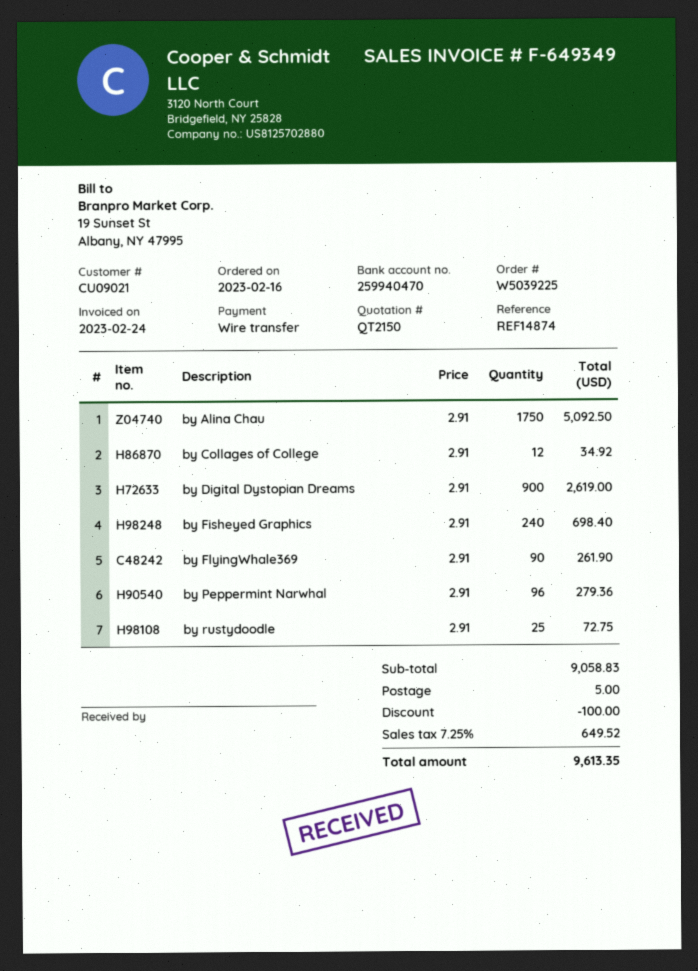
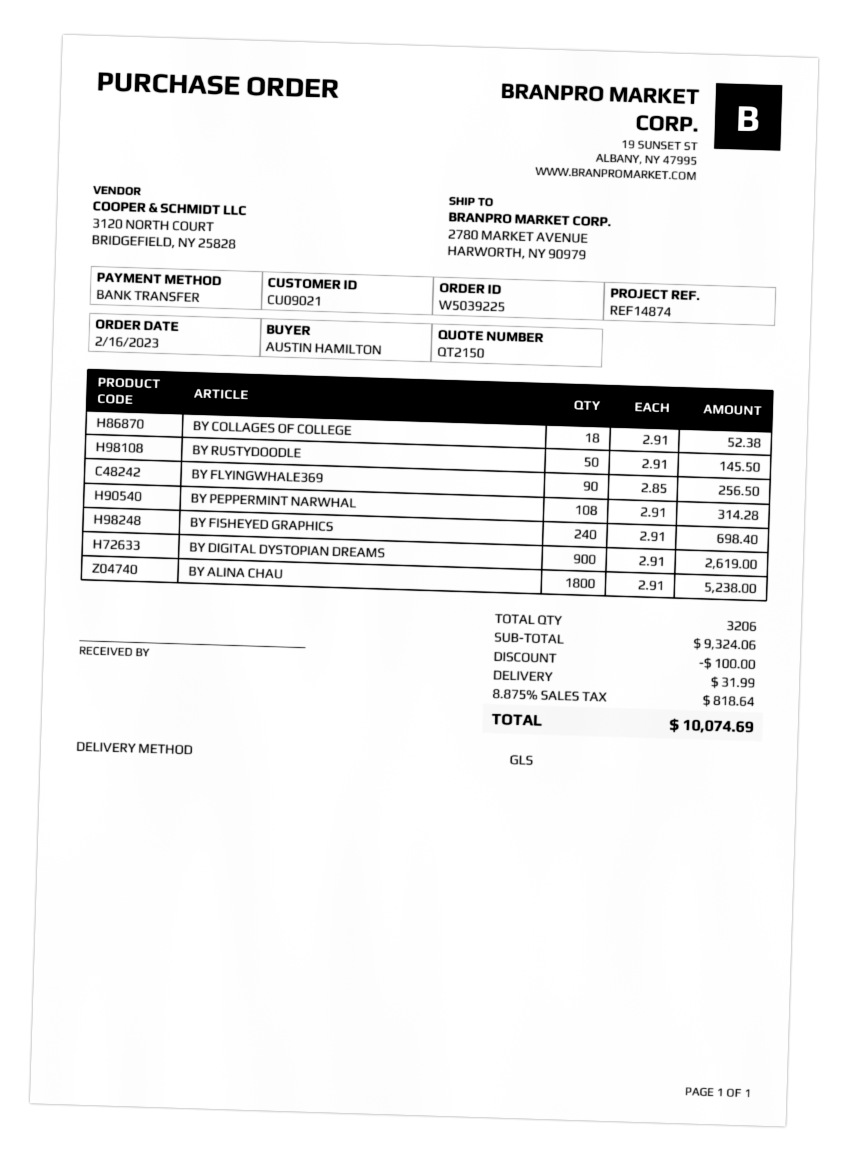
by Alina Chau: 1750 x 2.91 = 5092.50 -> 1800 x 2.91 = 5238.00
by Collages of College: 12 x 2.91 = 34.92 -> 18 x 2.91 = 52.38
by FlyingWhale369: 90 x 2.91 = 261.90 -> 90 x 2.85 = 256.50
by Peppermint Narwhal: 96 x 2.91 = 279.36 -> 108 x 2.91 = 314.28
by rustydoodle: 25 x 2.91 = 72.75 -> 50 x 2.91 = 145.50
subtotal: 9058.83 -> 9324.06
shipping: 5.00 -> 31.99
tax: 7.25% = 649.52 -> 8.875% = 818.64
total: 9613.35 -> 10074.69

